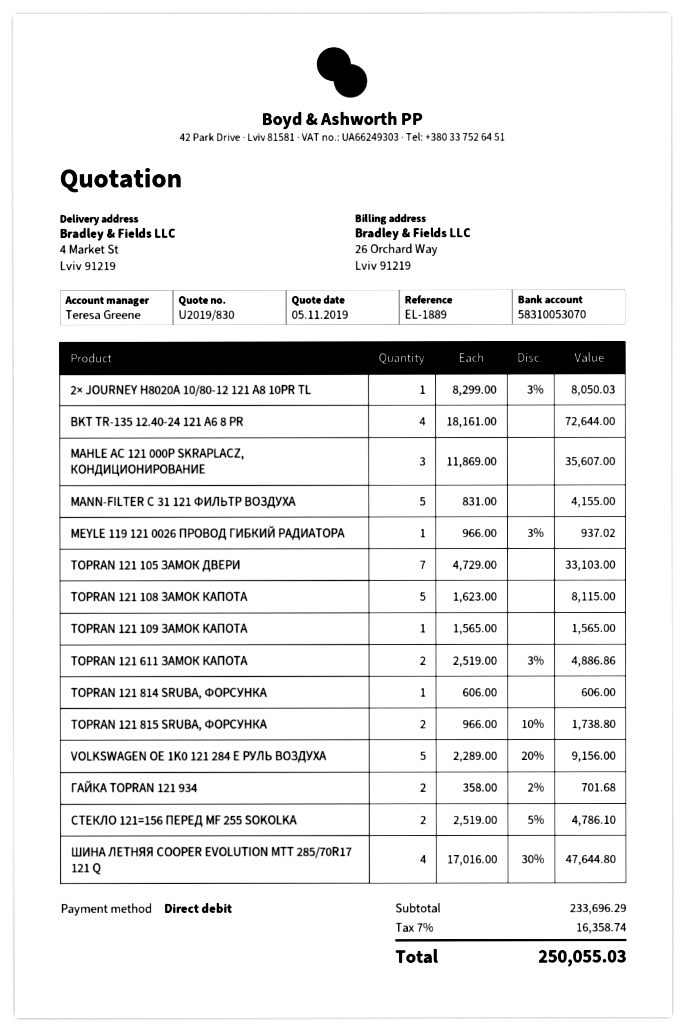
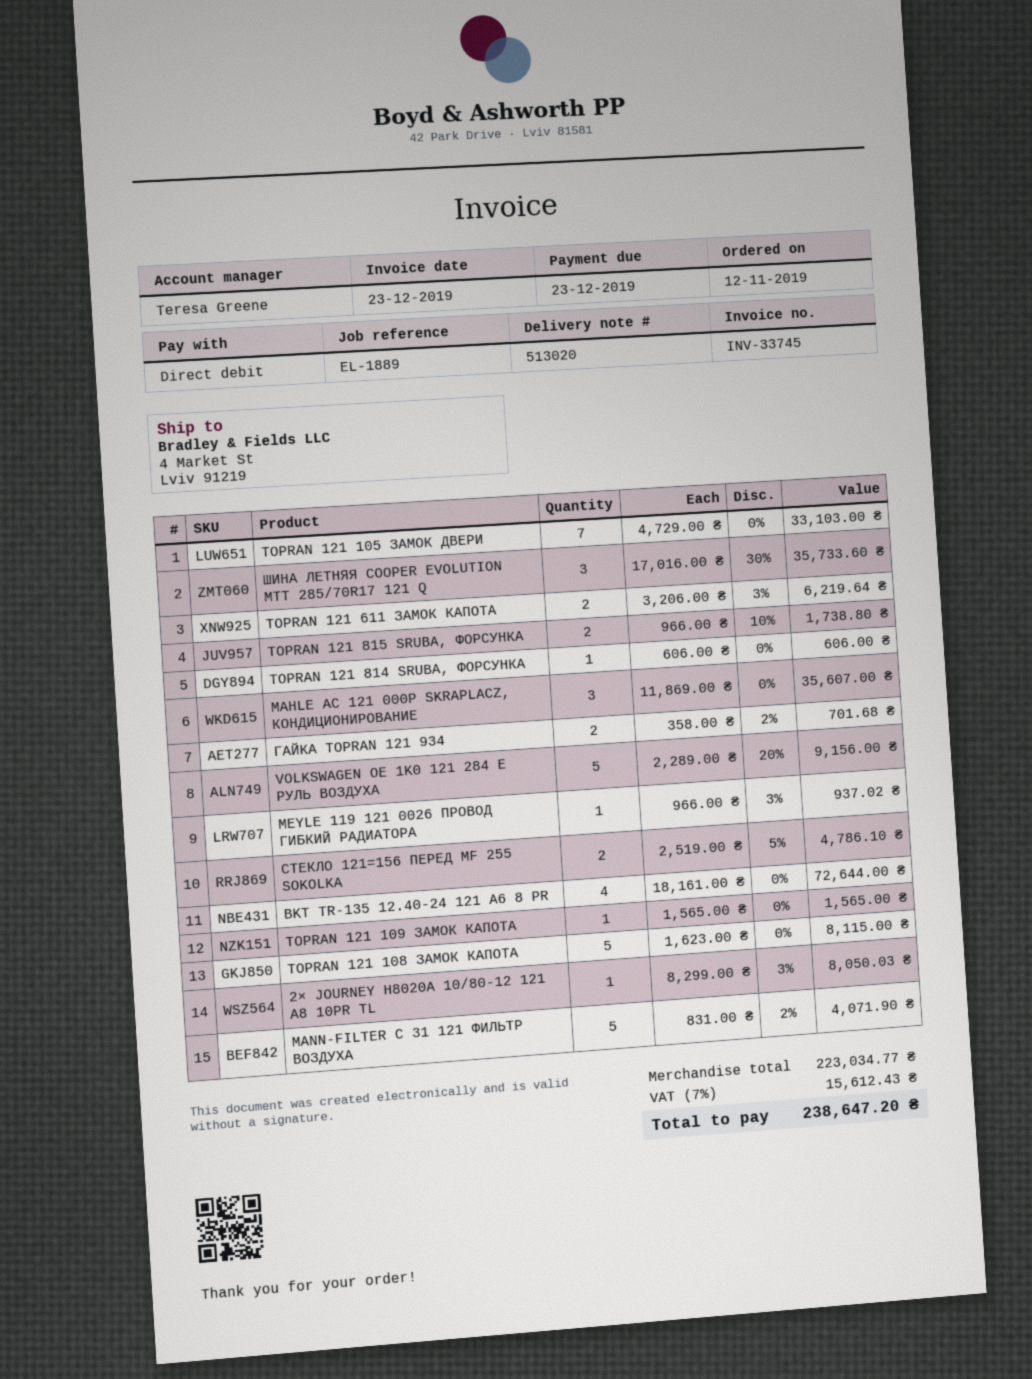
MANN-FILTER C 31 121 ФИЛЬТР ВОЗДУХА: 5 x 831.00 = 4155.00 -> 5 x 831.00 - 2% = 4071.90
TOPRAN 121 611 ЗАМОК КАПОТА: 2 x 2519.00 - 3% = 4886.86 -> 2 x 3206.00 - 3% = 6219.64
ШИНА ЛЕТНЯЯ COOPER EVOLUTION MTT 285/70R17 121 Q: 4 x 17016.00 - 30% = 47644.80 -> 3 x 17016.00 - 30% = 35733.60
subtotal: 233696.29 -> 223034.77
tax: 7% = 16358.74 -> 7% = 15612.43
total: 250055.03 -> 238647.20

